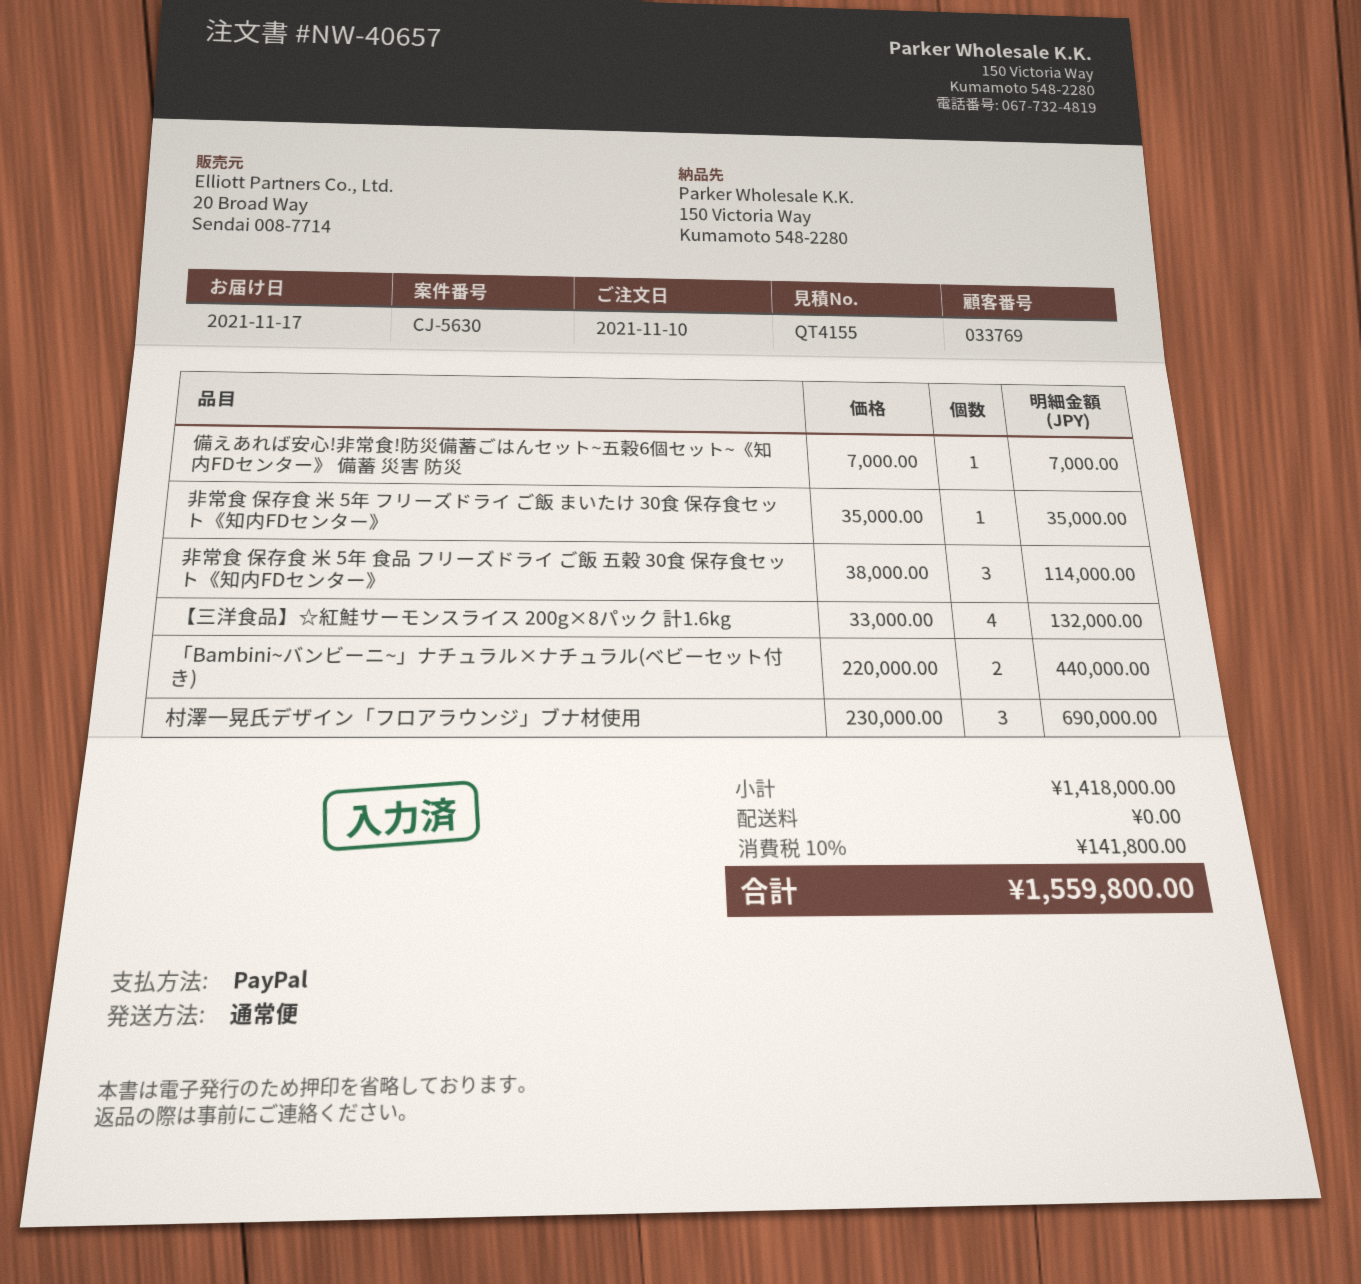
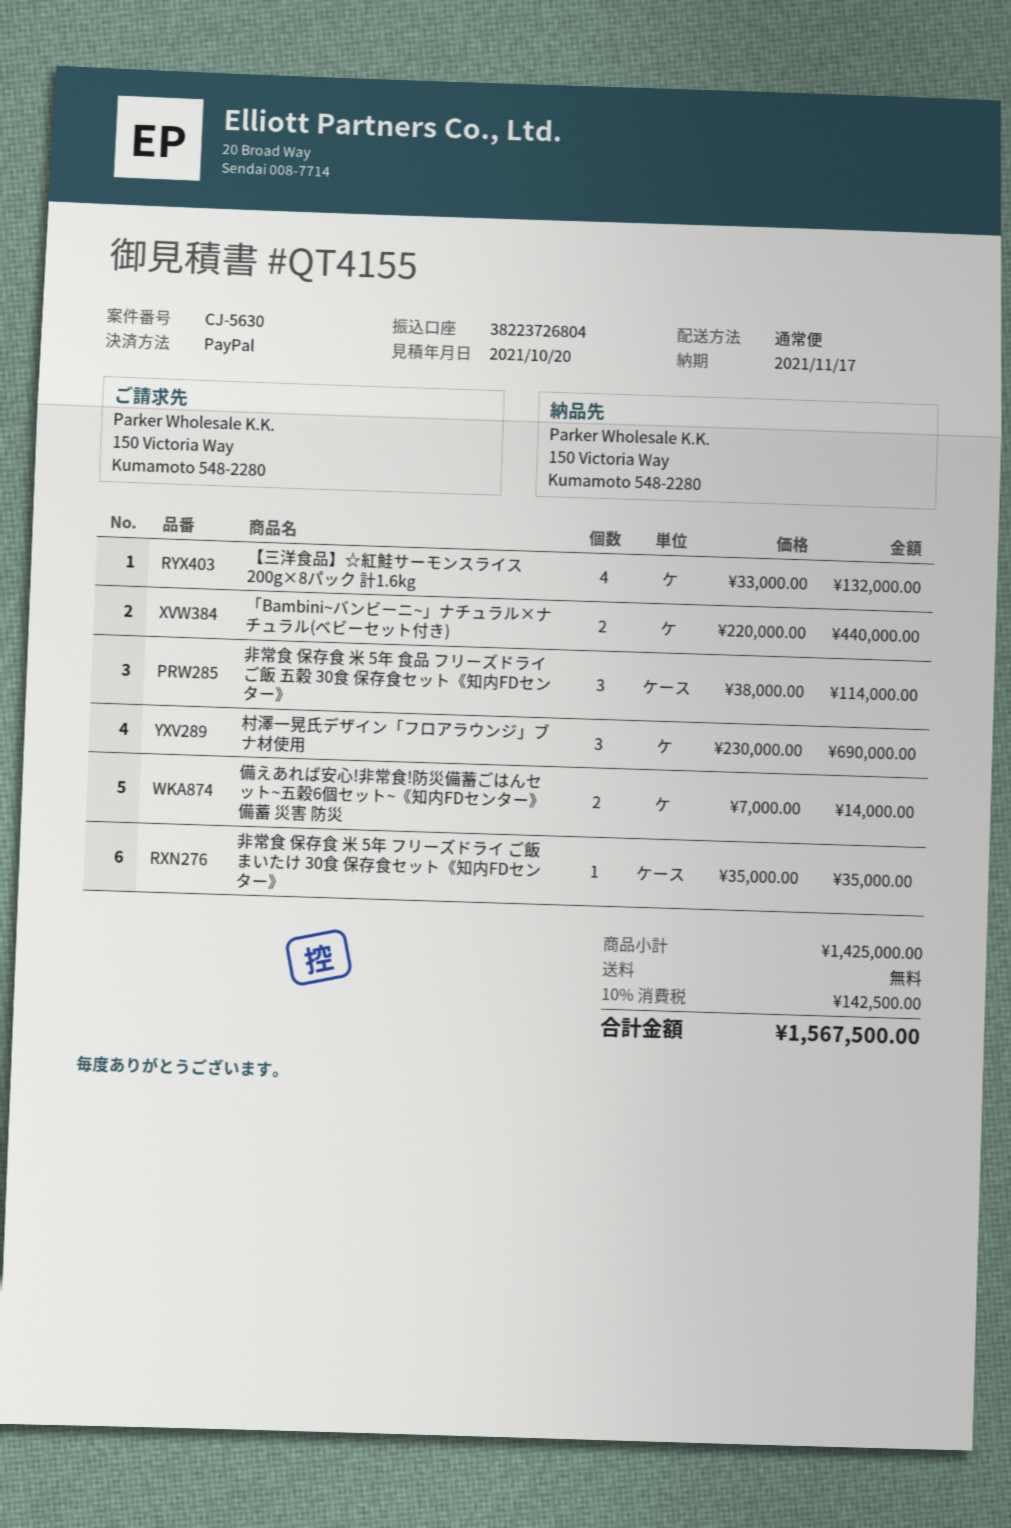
備えあれば安心!非常食!防災備蓄ごはんセット~五穀6個セット~《知内FDセンター》 備蓄 災害 防災: 1 x 7000.00 = 7000.00 -> 2 x 7000.00 = 14000.00
subtotal: 1418000.00 -> 1425000.00
tax: 10% = 141800.00 -> 10% = 142500.00
total: 1559800.00 -> 1567500.00

